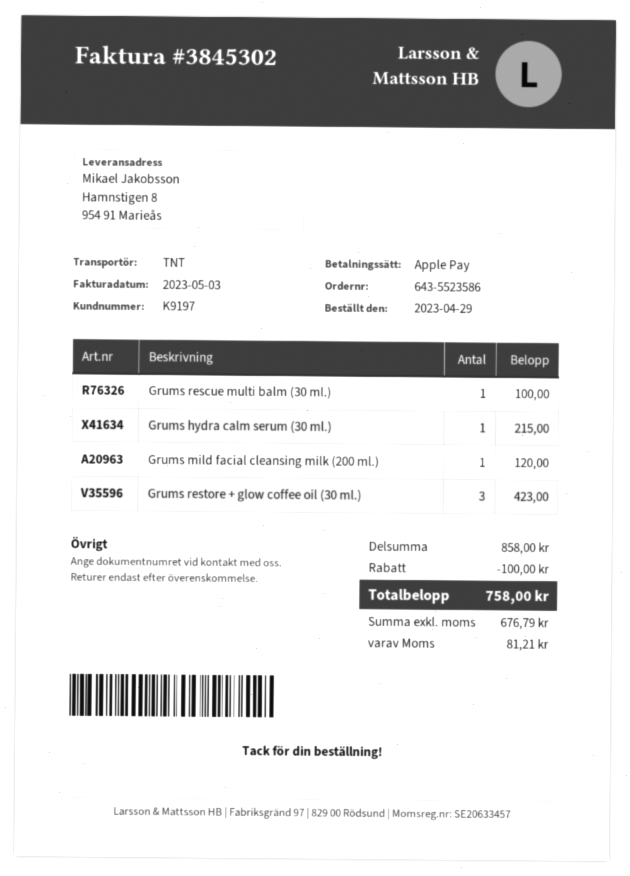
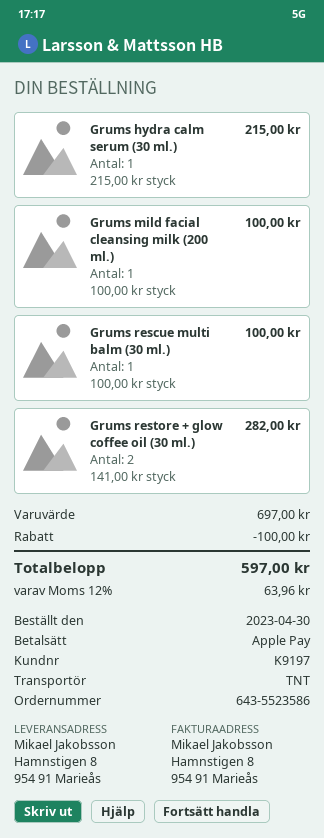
order date: 2023-04-29 -> 2023-04-30
Grums mild facial cleansing milk (200 ml.): 1 for 120.00 -> 1 for 100.00
Grums restore + glow coffee oil (30 ml.): 3 for 423.00 -> 2 for 282.00
subtotal: 858.00 -> 697.00
tax: 81.21 -> 63.96
total: 758.00 -> 597.00

